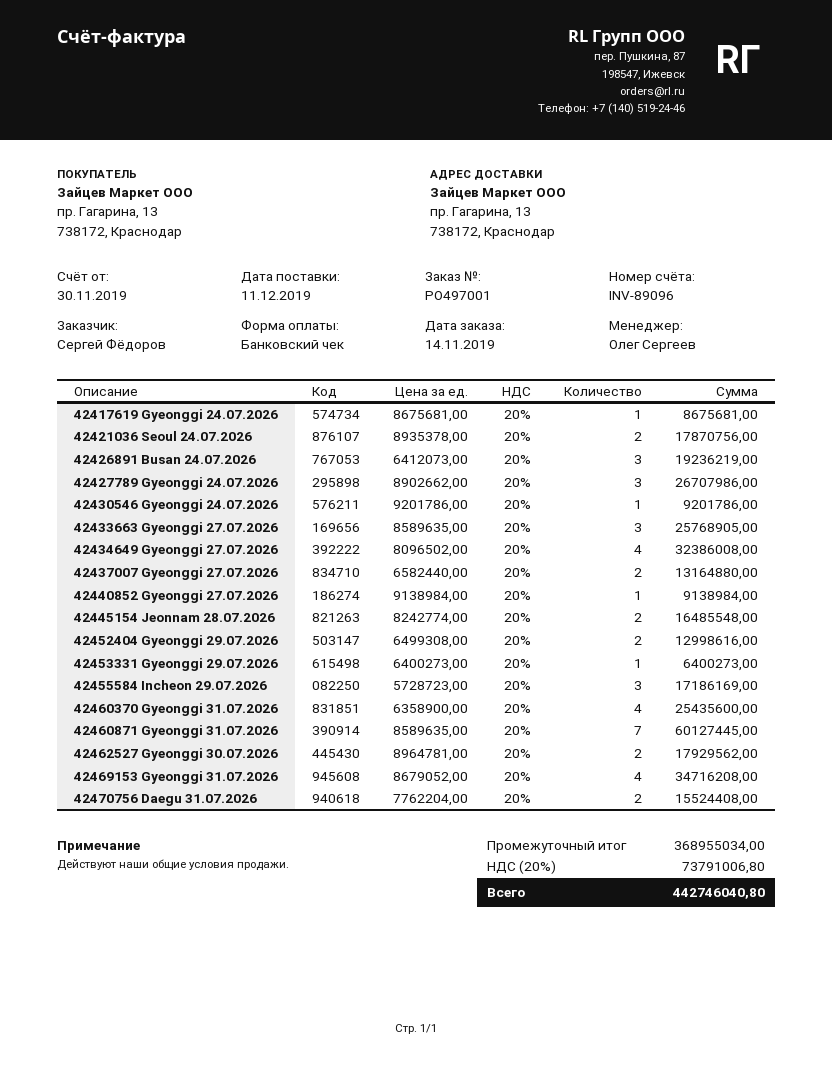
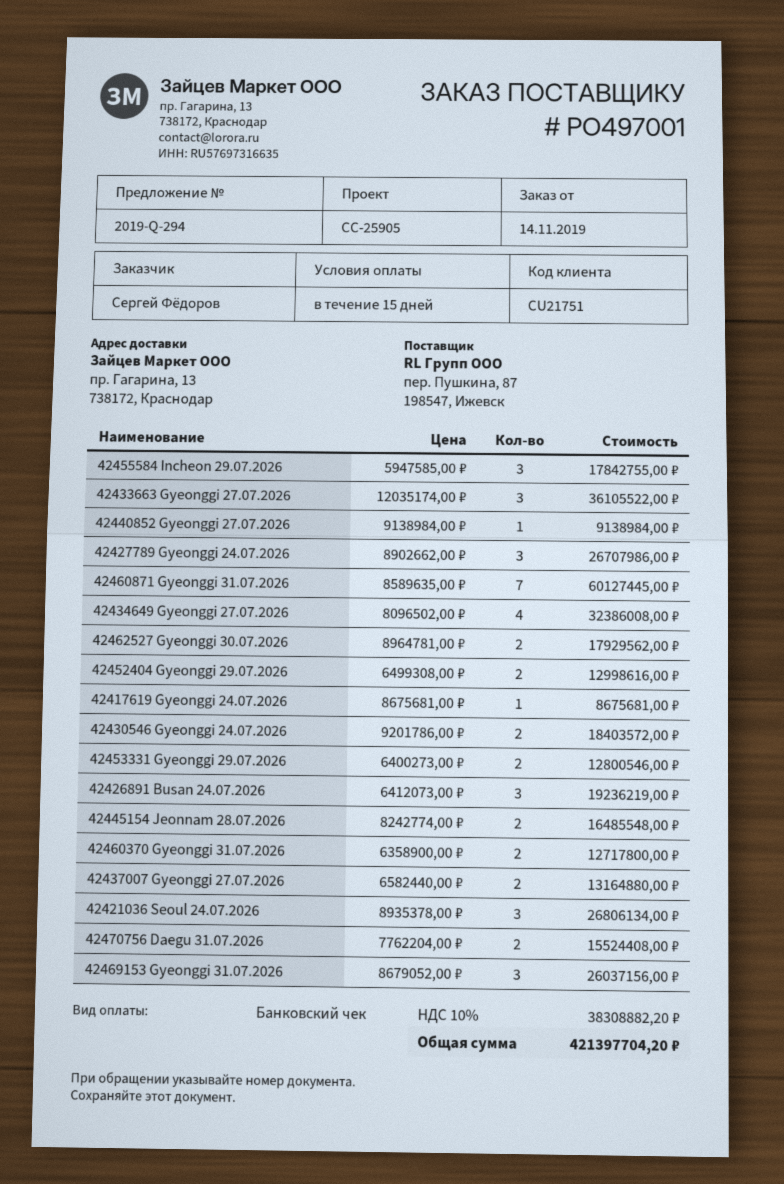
42421036 Seoul 24.07.2026: 2 x 8935378.00 = 17870756.00 -> 3 x 8935378.00 = 26806134.00
42430546 Gyeonggi 24.07.2026: 1 x 9201786.00 = 9201786.00 -> 2 x 9201786.00 = 18403572.00
42433663 Gyeonggi 27.07.2026: 3 x 8589635.00 = 25768905.00 -> 3 x 12035174.00 = 36105522.00
42453331 Gyeonggi 29.07.2026: 1 x 6400273.00 = 6400273.00 -> 2 x 6400273.00 = 12800546.00
42455584 Incheon 29.07.2026: 3 x 5728723.00 = 17186169.00 -> 3 x 5947585.00 = 17842755.00
42460370 Gyeonggi 31.07.2026: 4 x 6358900.00 = 25435600.00 -> 2 x 6358900.00 = 12717800.00
42469153 Gyeonggi 31.07.2026: 4 x 8679052.00 = 34716208.00 -> 3 x 8679052.00 = 26037156.00
tax: 20% = 73791006.80 -> 10% = 38308882.20
total: 442746040.80 -> 421397704.20

